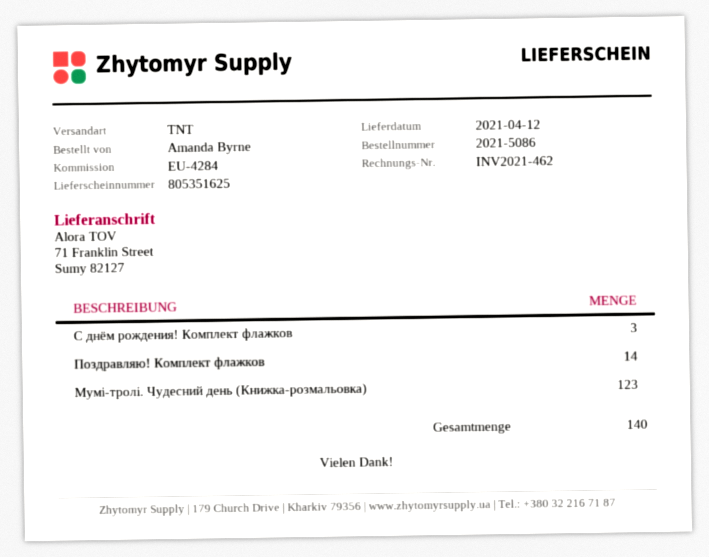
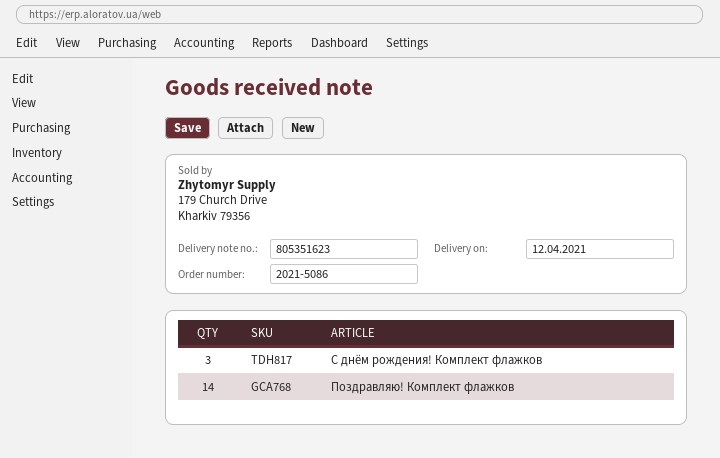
delivery note number: 805351625 -> 805351623
Мумі-тролі. Чудесний день (Книжка-розмальовка): 123 -> none

